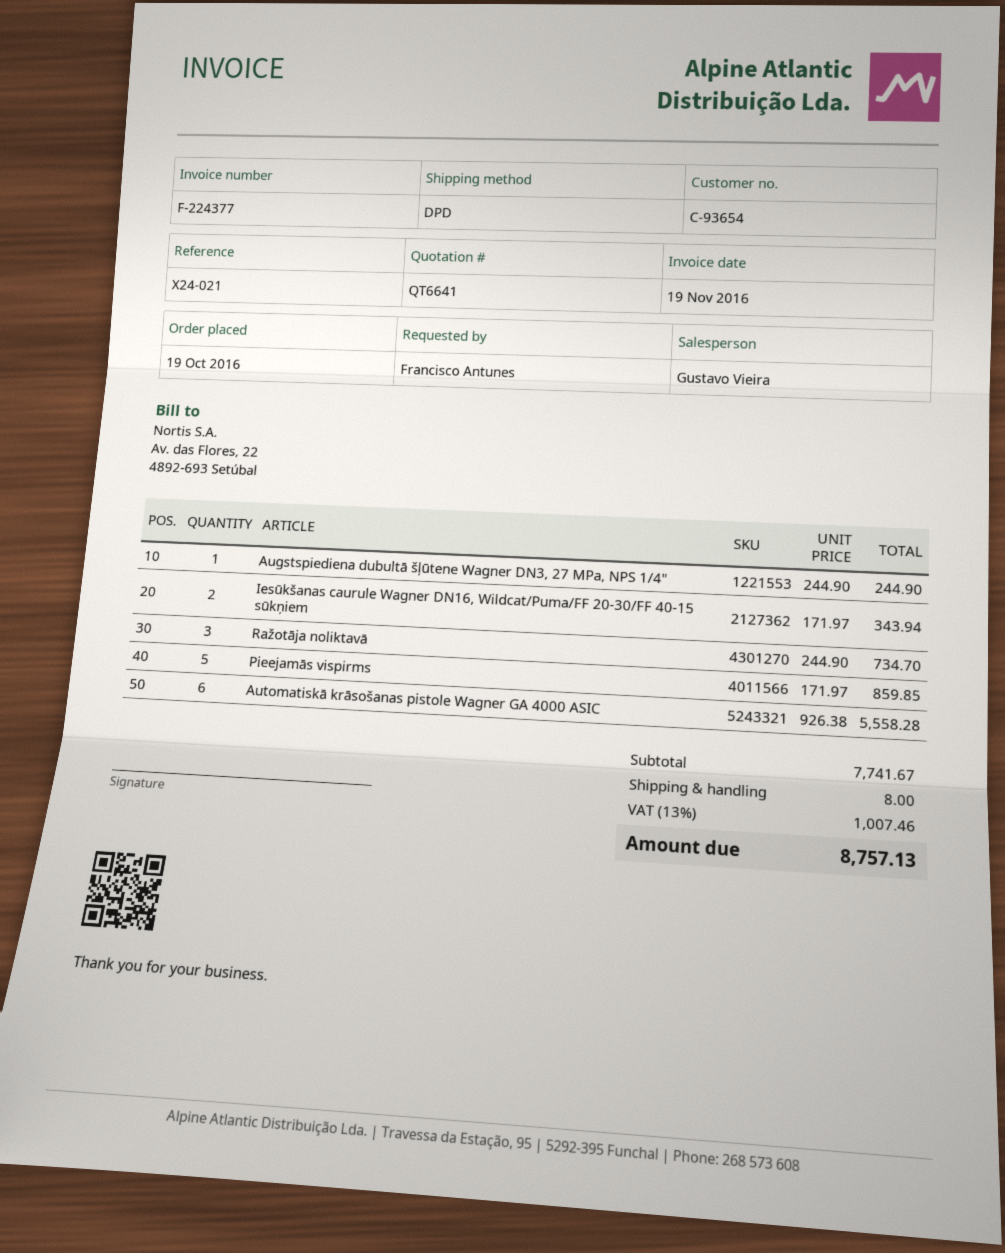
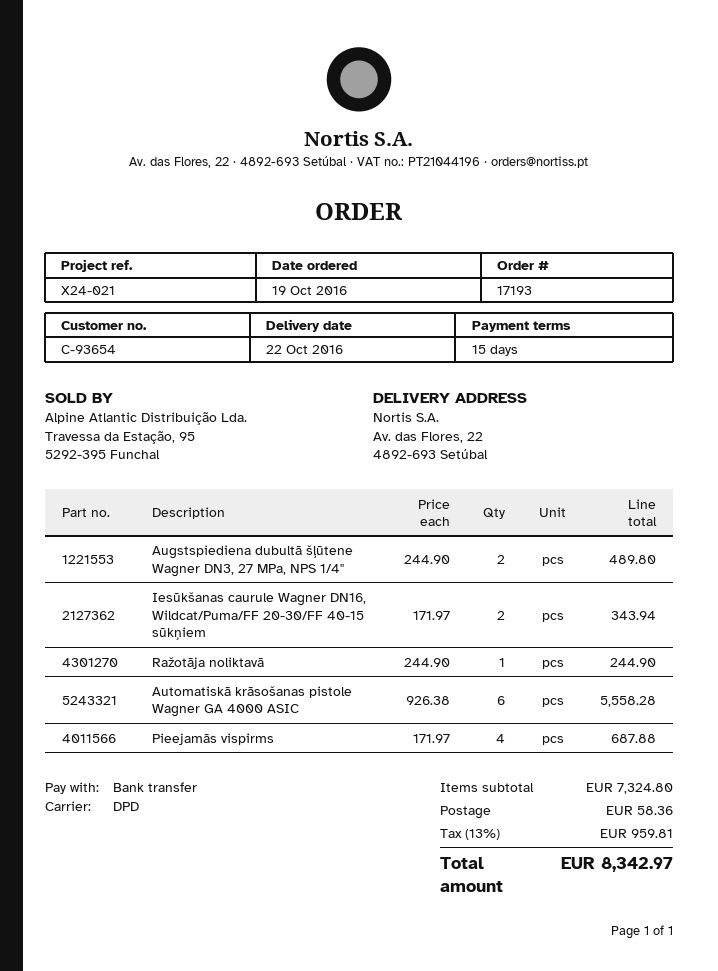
Augstspiediena dubultā šļūtene Wagner DN3, 27 MPa, NPS 1/4": 1 x 244.90 = 244.90 -> 2 x 244.90 = 489.80
Ražotāja noliktavā: 3 x 244.90 = 734.70 -> 1 x 244.90 = 244.90
Pieejamās vispirms: 5 x 171.97 = 859.85 -> 4 x 171.97 = 687.88
subtotal: 7741.67 -> 7324.80
shipping: 8.00 -> 58.36
tax: 13% = 1007.46 -> 13% = 959.81
total: 8757.13 -> 8342.97

